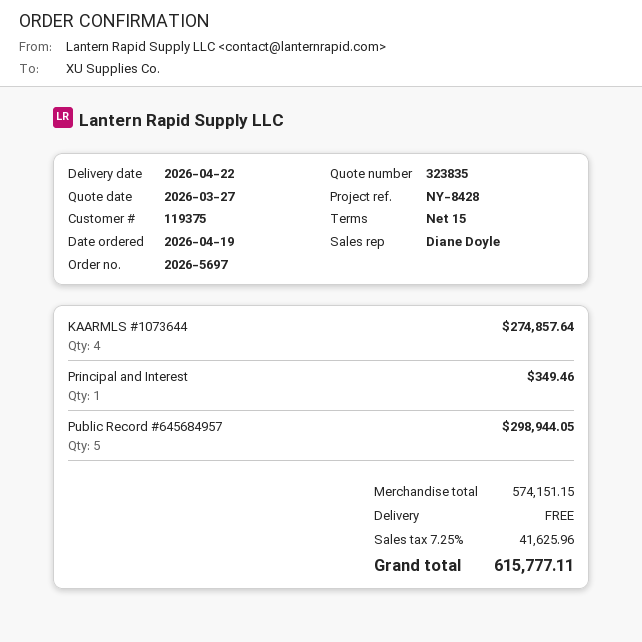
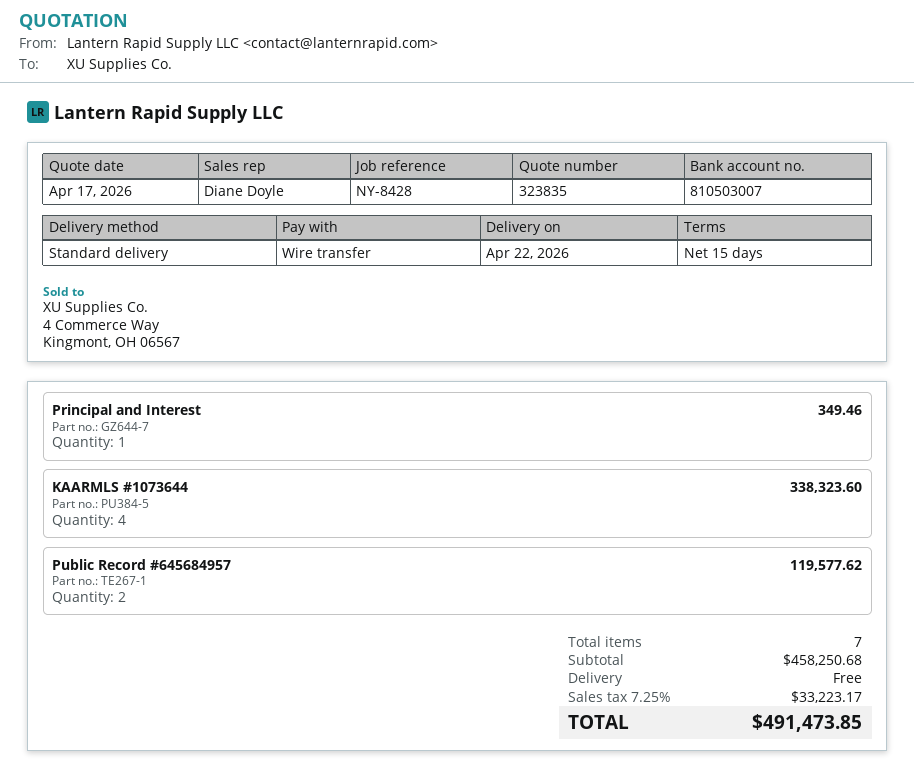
quote date: 2026-03-27 -> 2026-04-17
KAARMLS #1073644: 4 for 274857.64 -> 4 for 338323.60
Public Record #645684957: 5 for 298944.05 -> 2 for 119577.62
subtotal: 574151.15 -> 458250.68
tax: 7.25% = 41625.96 -> 7.25% = 33223.17
total: 615777.11 -> 491473.85

